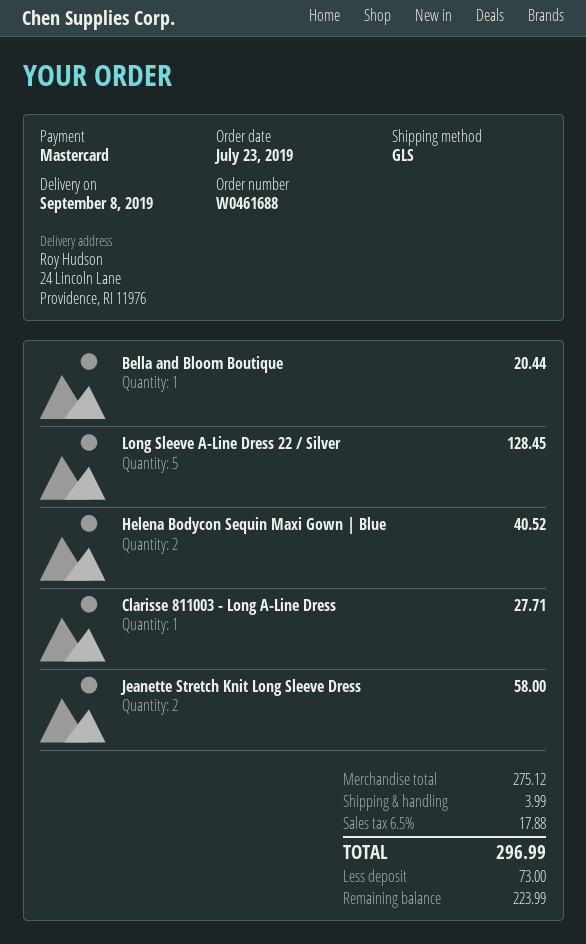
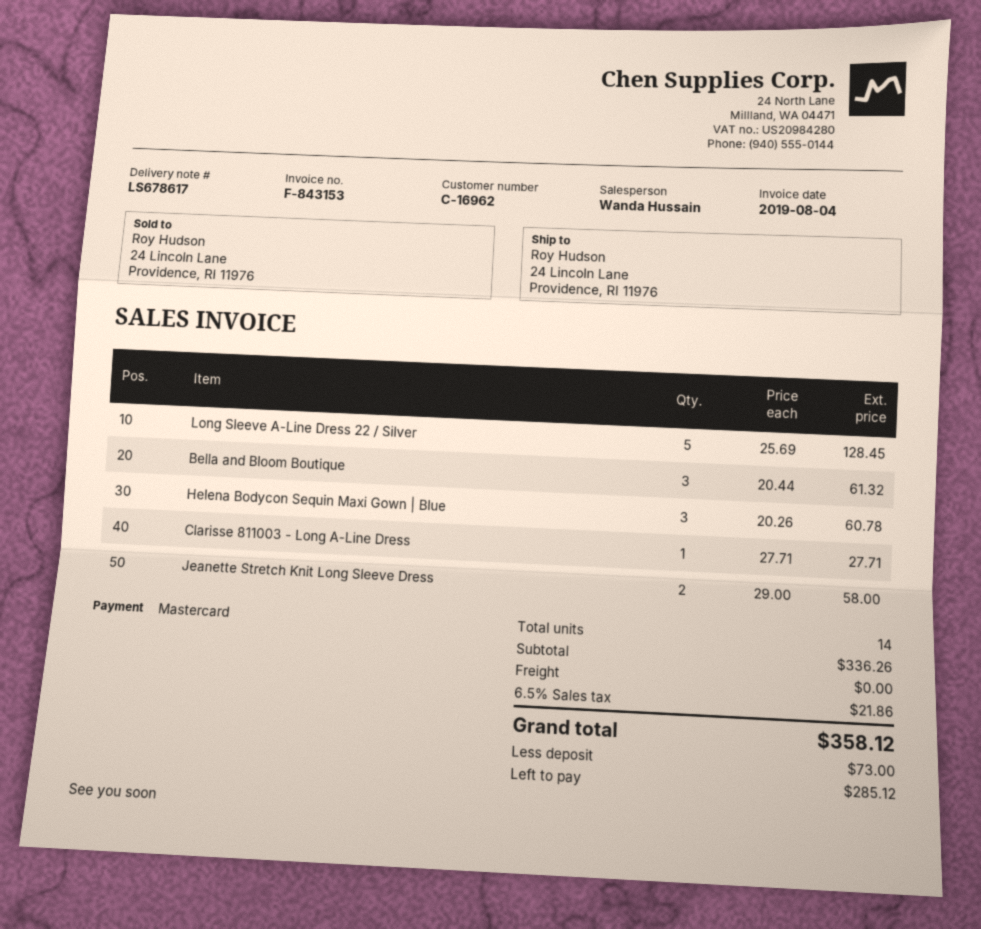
Bella and Bloom Boutique: 1 for 20.44 -> 3 for 61.32
Helena Bodycon Sequin Maxi Gown | Blue: 2 for 40.52 -> 3 for 60.78
subtotal: 275.12 -> 336.26
shipping: 3.99 -> 0.00
tax: 6.5% = 17.88 -> 6.5% = 21.86
total: 296.99 -> 358.12
balance: 223.99 -> 285.12

